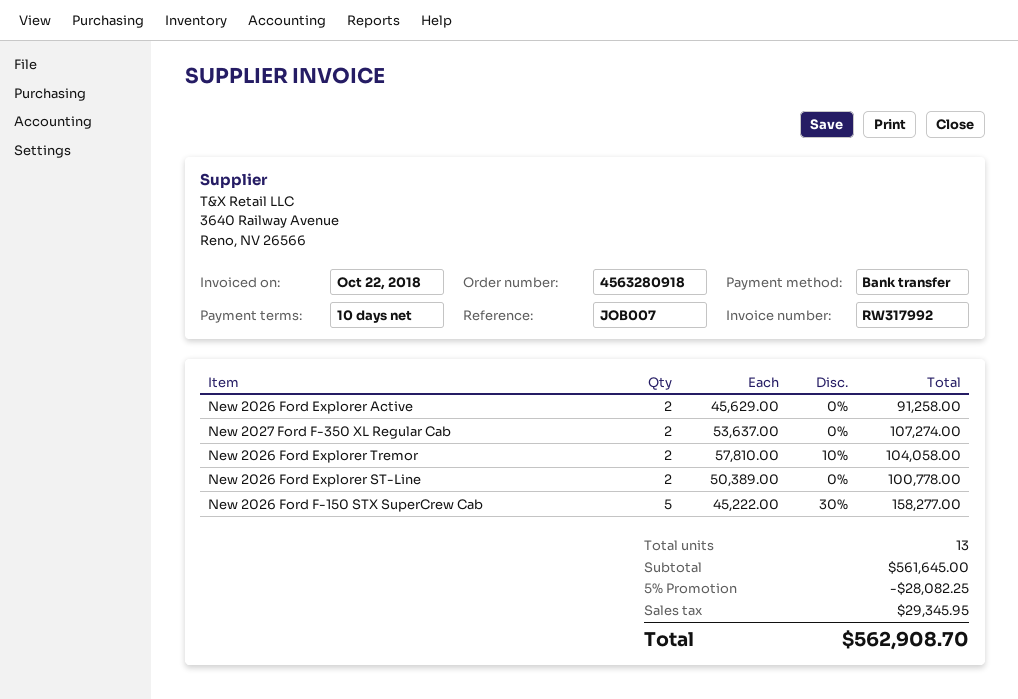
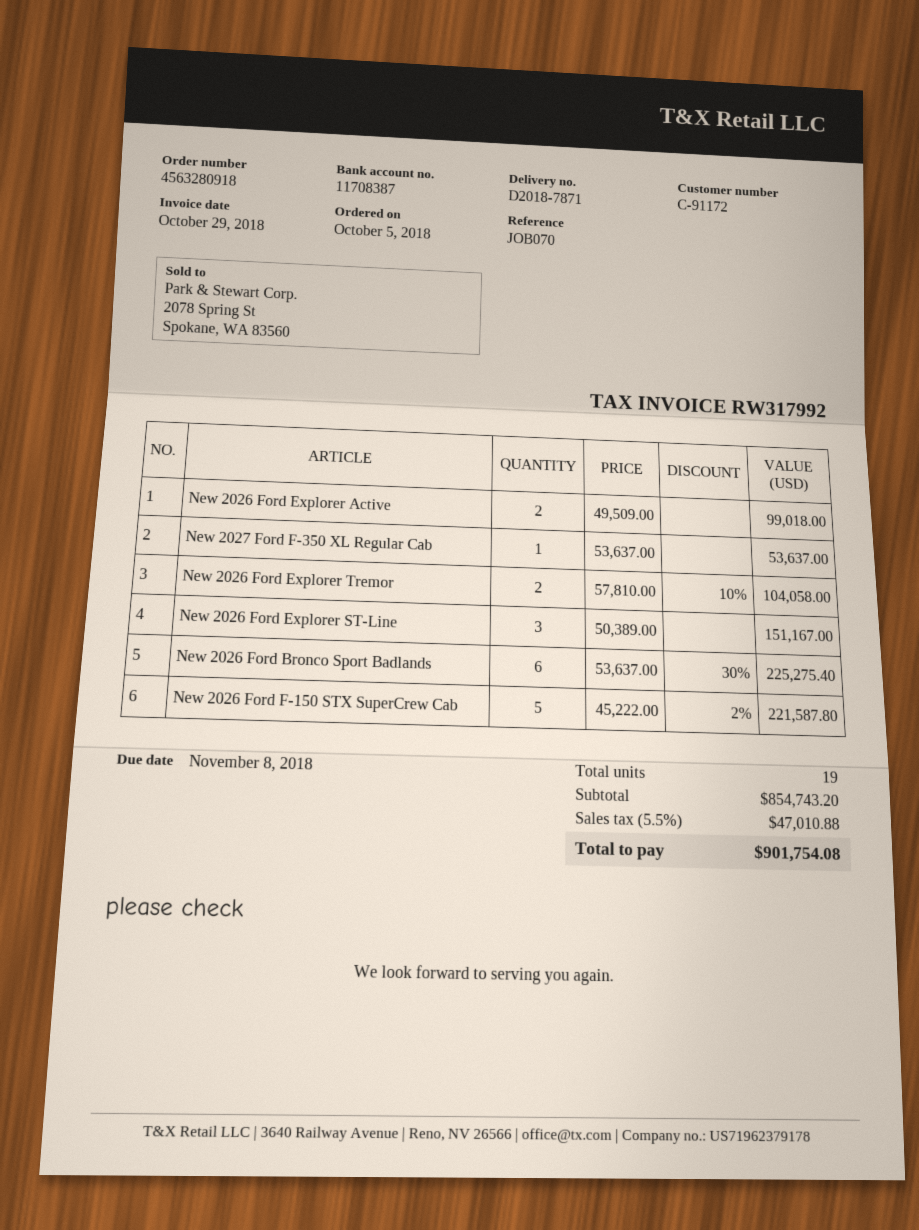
invoice date: 2018-10-22 -> 2018-10-29
reference: JOB007 -> JOB070
New 2026 Ford Explorer Active: 2 x 45629.00 = 91258.00 -> 2 x 49509.00 = 99018.00
New 2027 Ford F-350 XL Regular Cab: 2 x 53637.00 = 107274.00 -> 1 x 53637.00 = 53637.00
New 2026 Ford Explorer ST-Line: 2 x 50389.00 = 100778.00 -> 3 x 50389.00 = 151167.00
New 2026 Ford F-150 STX SuperCrew Cab: 5 x 45222.00 - 30% = 158277.00 -> 5 x 45222.00 - 2% = 221587.80
New 2026 Ford Bronco Sport Badlands: none -> 6 x 53637.00 - 30% = 225275.40
total quantity: 13 -> 19
subtotal: 561645.00 -> 854743.20
discount: 5% = 28082.25 -> none
tax: 29345.95 -> 47010.88
total: 562908.70 -> 901754.08

